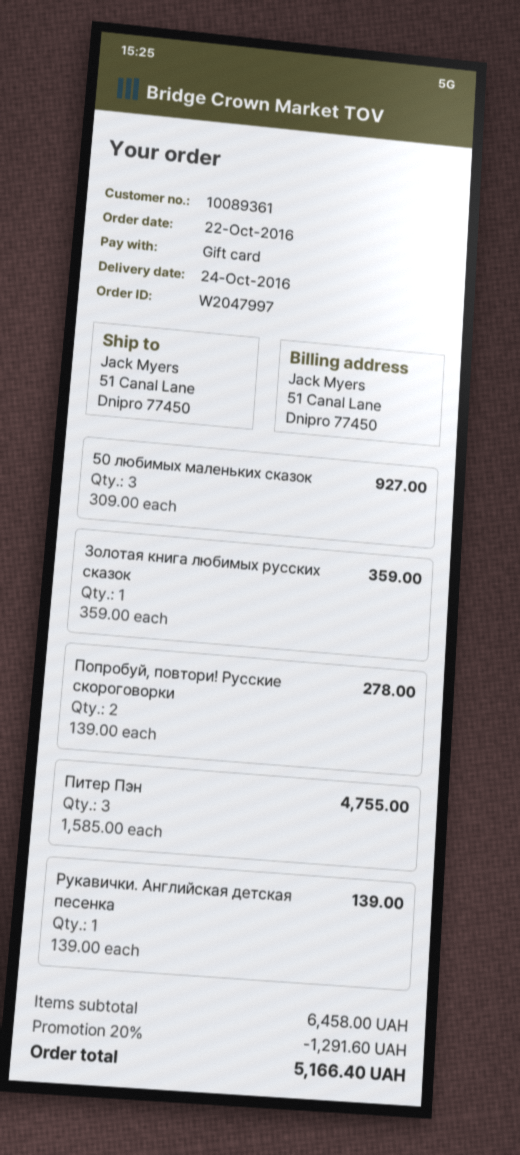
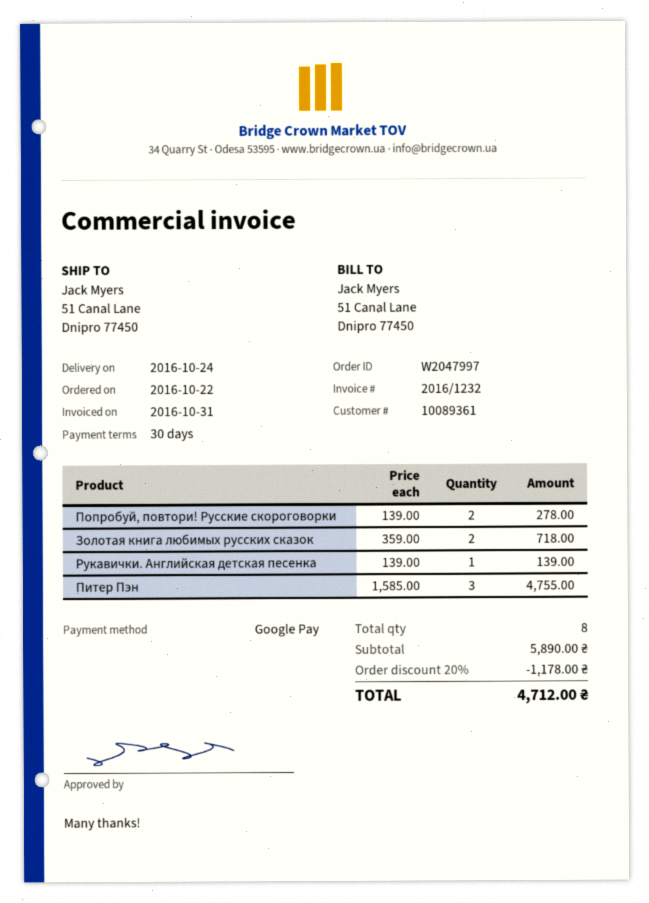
payment method: gift card -> Google Pay
50 любимых маленьких сказок: 3 x 309.00 = 927.00 -> none
Золотая книга любимых русских сказок: 1 x 359.00 = 359.00 -> 2 x 359.00 = 718.00
subtotal: 6458.00 -> 5890.00
discount: 20% = 1291.60 -> 20% = 1178.00
total: 5166.40 -> 4712.00

